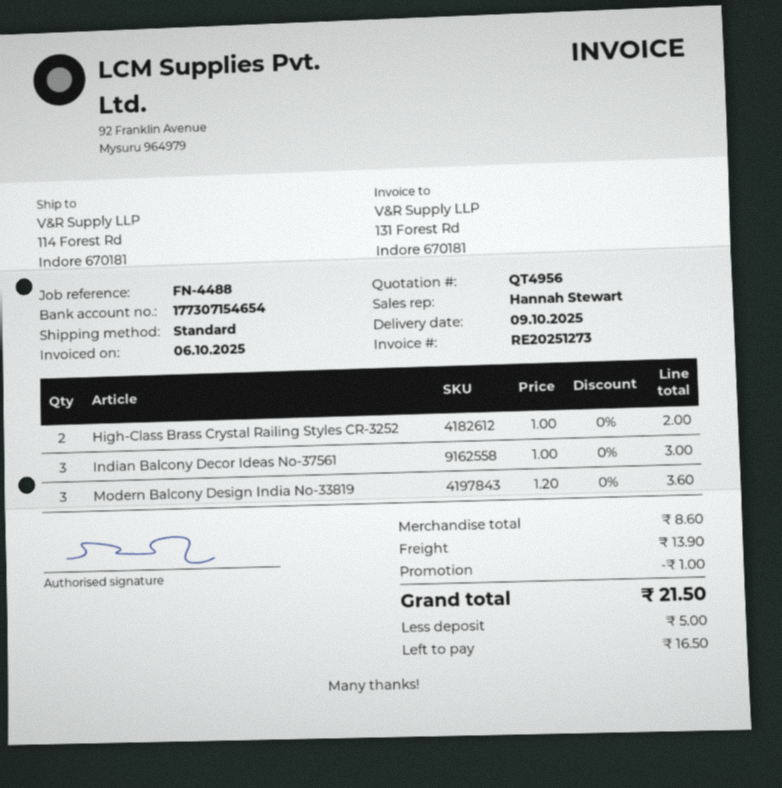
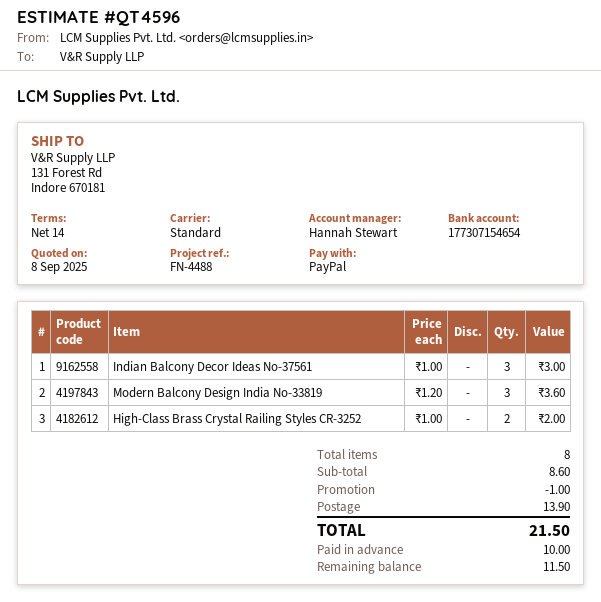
quote number: QT4956 -> QT4596
ship to: 114 Forest Rd, Indore 670181 -> 131 Forest Rd, Indore 670181
deposit: 5.00 -> 10.00
balance: 16.50 -> 11.50

